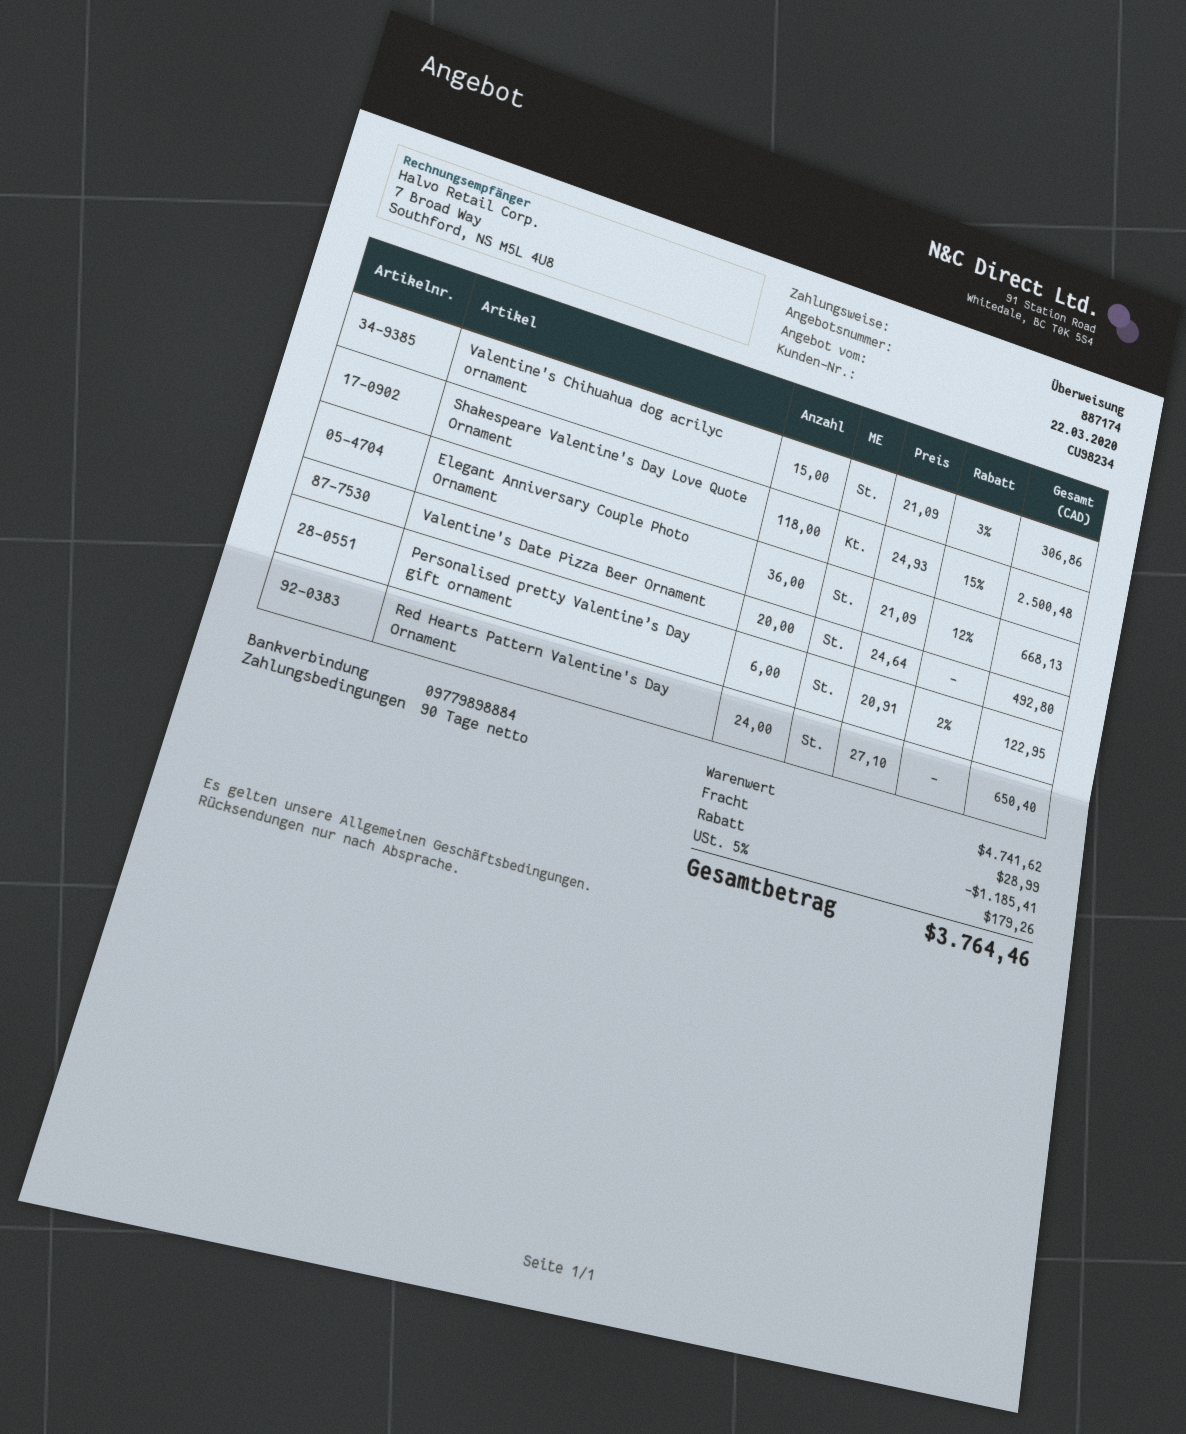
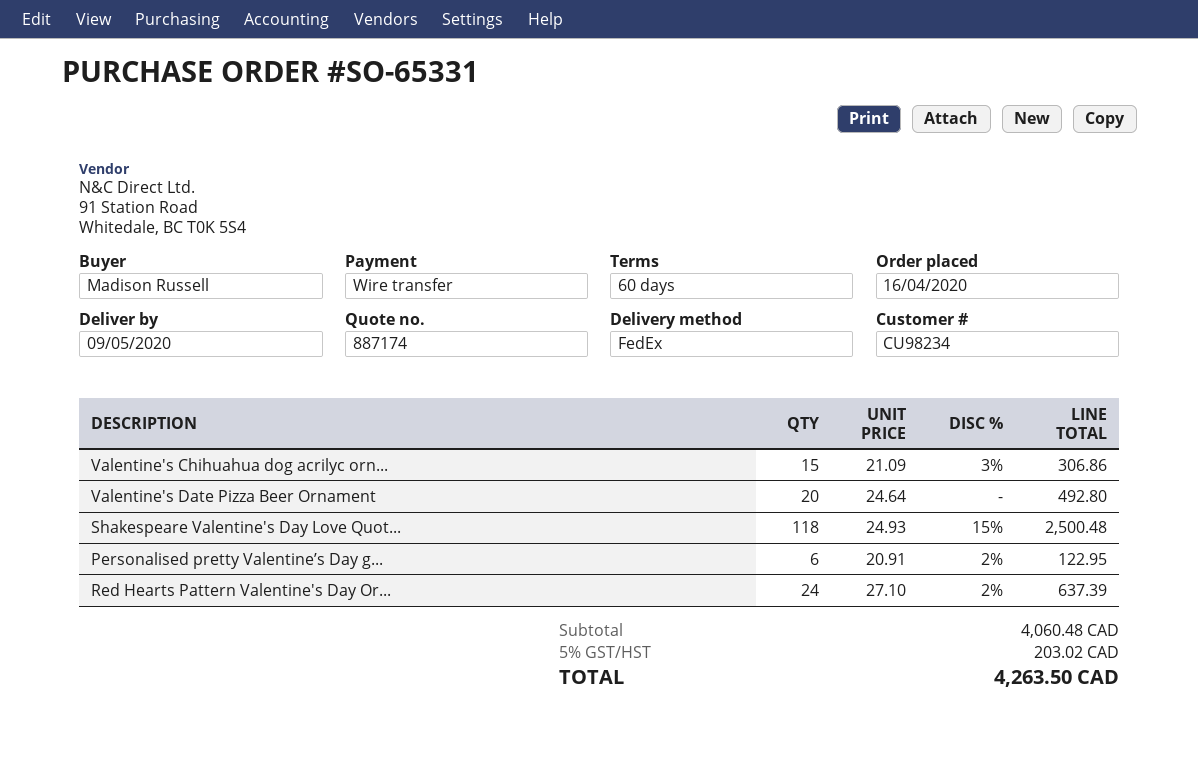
payment terms: 90 days -> 60 days
Elegant Anniversary Couple Photo Ornament: 36 x 21.09 - 12% = 668.13 -> none
Red Hearts Pattern Valentine's Day Ornament: 24 x 27.10 = 650.40 -> 24 x 27.10 - 2% = 637.39
subtotal: 4741.62 -> 4060.48
discount: 1185.41 -> none
shipping: 28.99 -> none
tax: 5% = 179.26 -> 5% = 203.02
total: 3764.46 -> 4263.50

